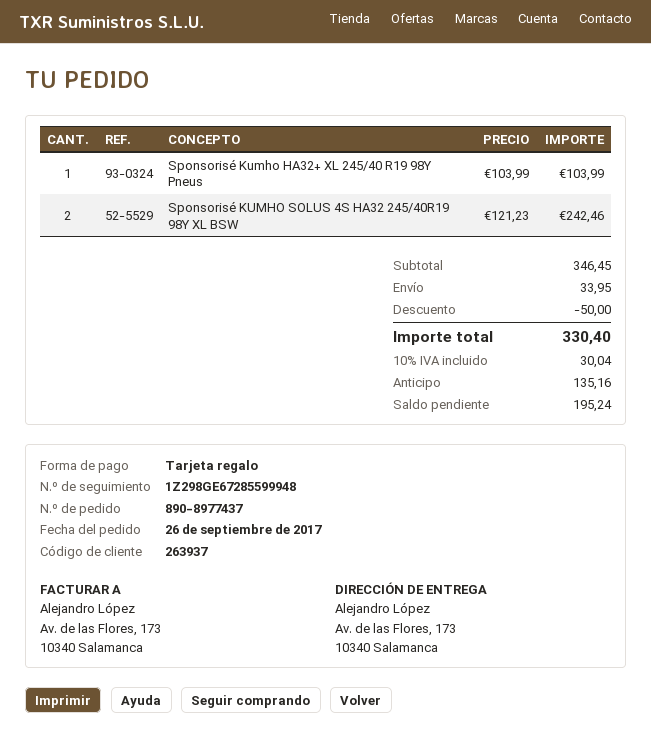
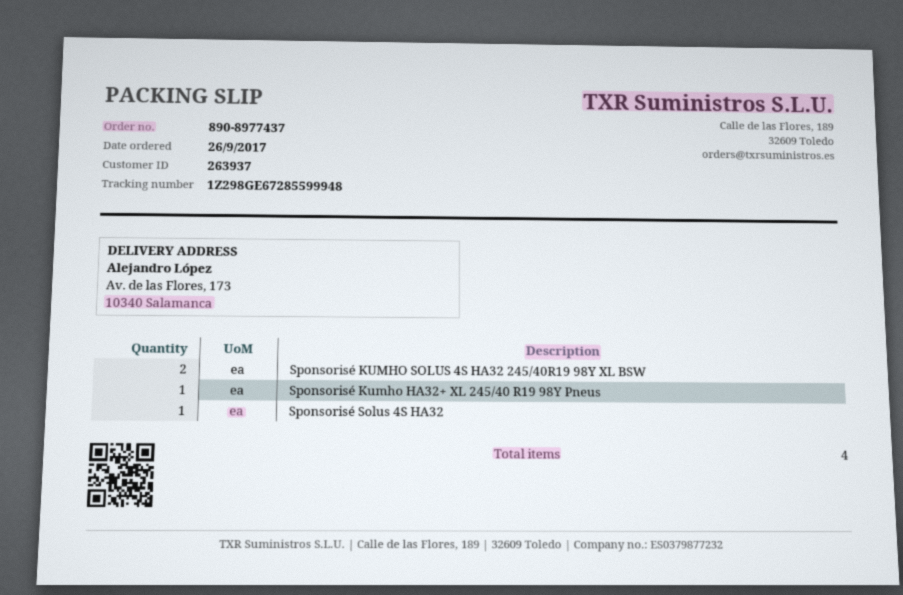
Sponsorisé Solus 4S HA32: none -> 1

